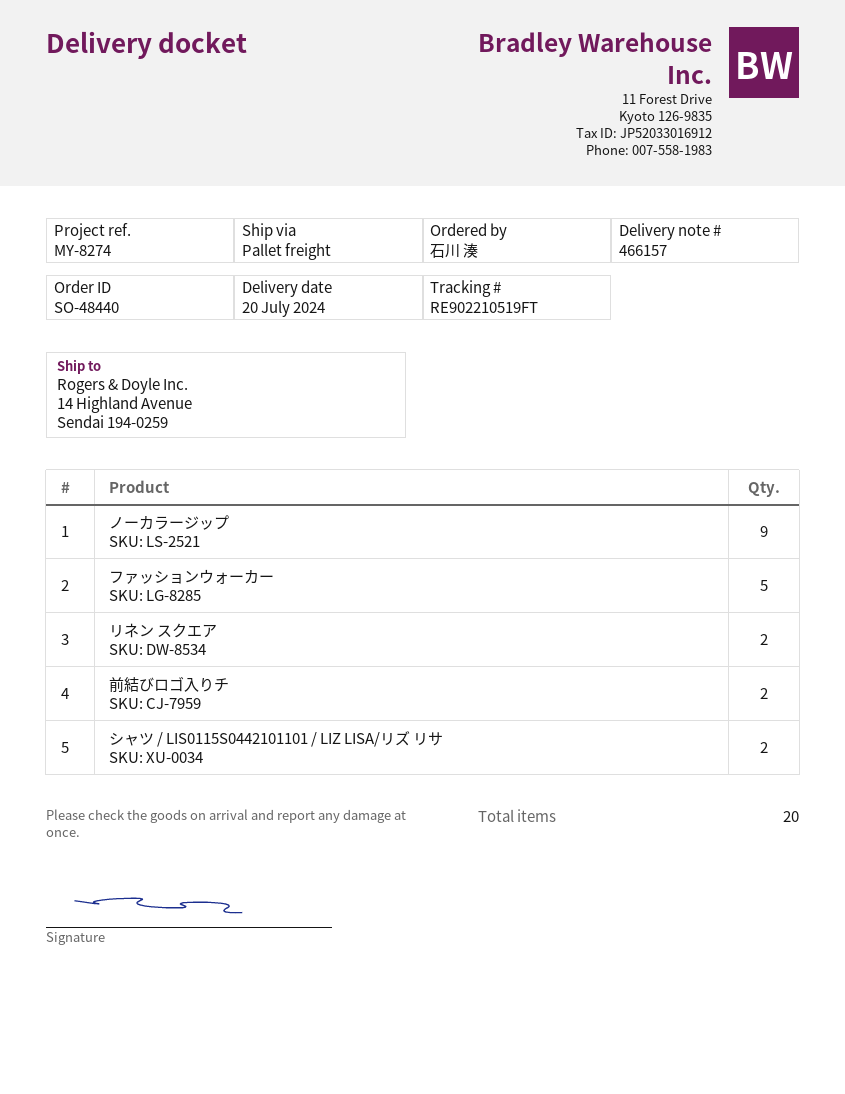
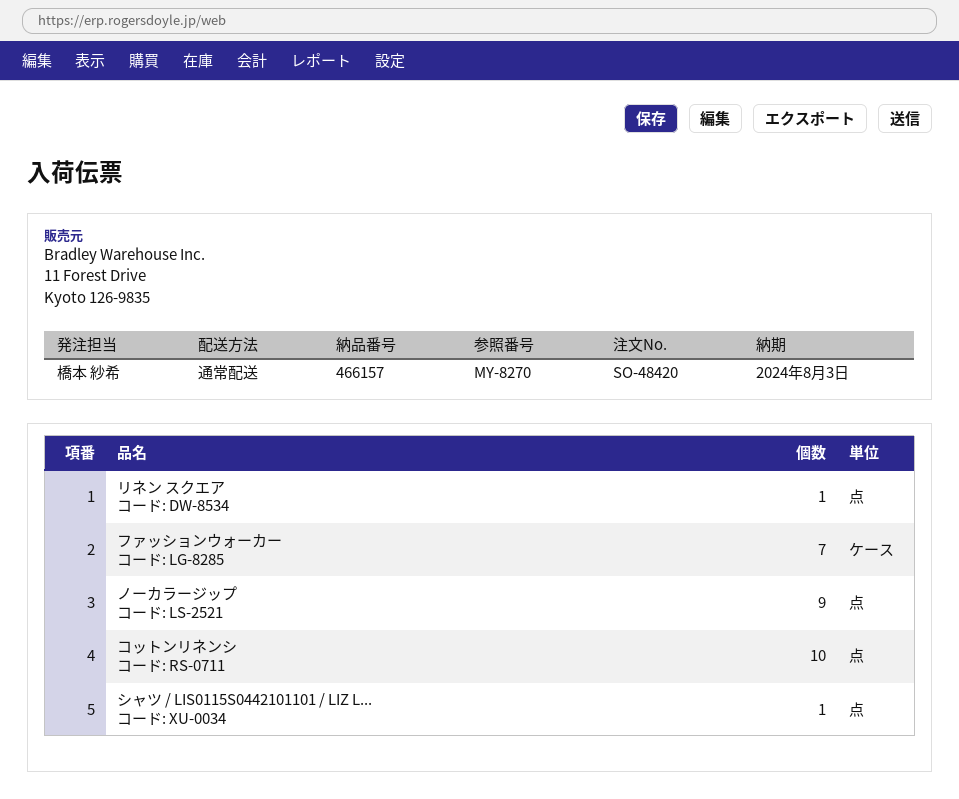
order number: SO-48440 -> SO-48420
delivery date: 2024-07-20 -> 2024-08-03
reference: MY-8274 -> MY-8270
ordered by: 石川 湊 -> 橋本 紗希
shipping method: pallet freight -> standard
ファッションウォーカー: 5 -> 7
リネン スクエア: 2 -> 1
前結びロゴ入りチ: 2 -> none
シャツ / LIS0115S0442101101 / LIZ LISA/リズ リサ: 2 -> 1
コットンリネンシ: none -> 10

